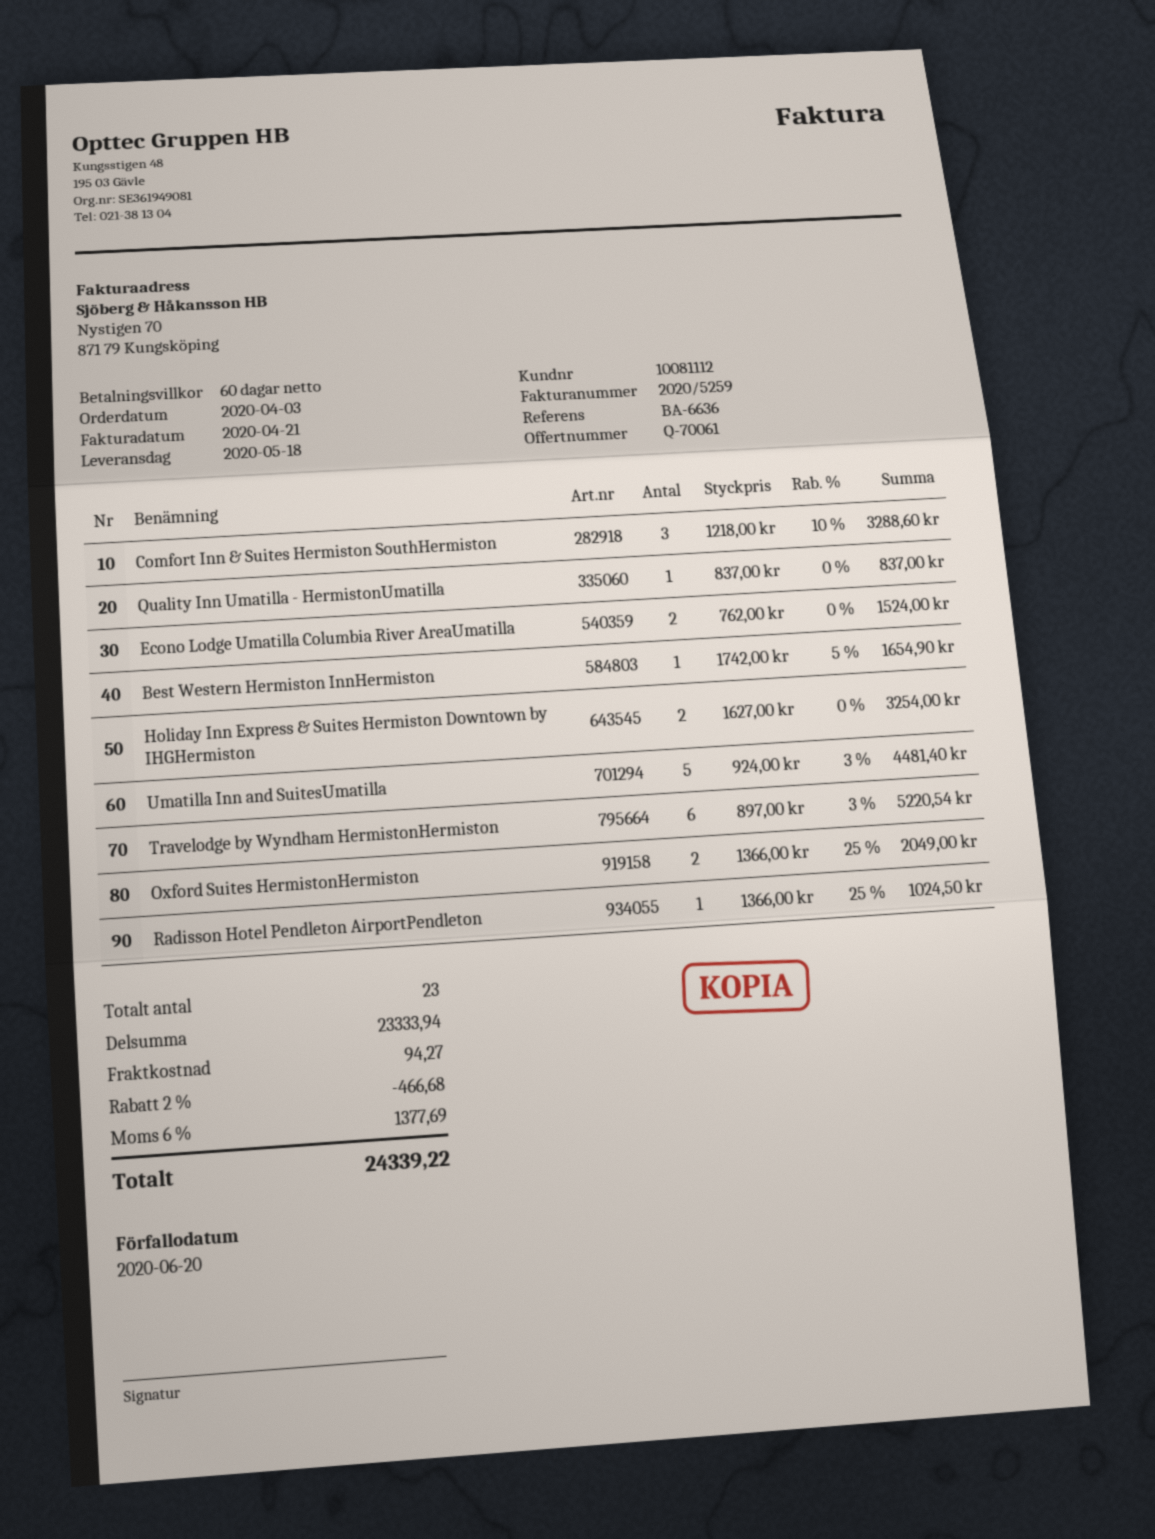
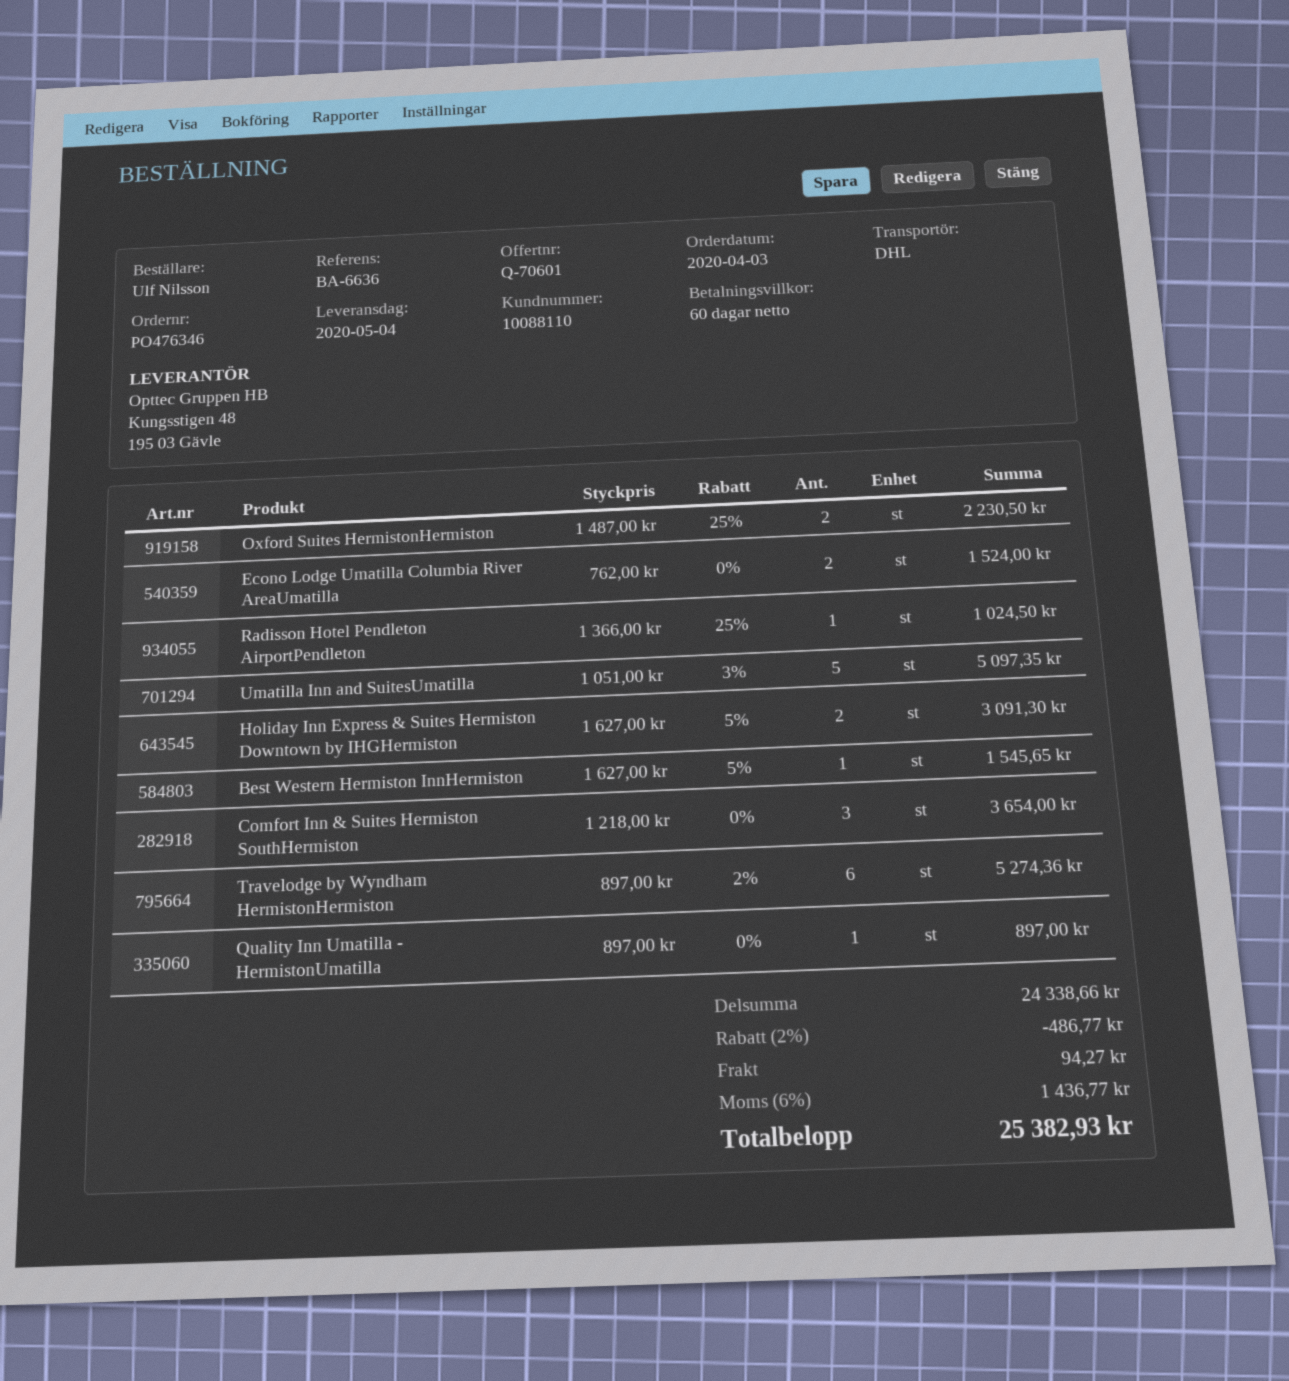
quote number: Q-70061 -> Q-70601
delivery date: 2020-05-18 -> 2020-05-04
customer number: 10081112 -> 10088110
Comfort Inn & Suites Hermiston SouthHermiston: 3 x 1218.00 - 10% = 3288.60 -> 3 x 1218.00 = 3654.00
Quality Inn Umatilla - HermistonUmatilla: 1 x 837.00 = 837.00 -> 1 x 897.00 = 897.00
Best Western Hermiston InnHermiston: 1 x 1742.00 - 5% = 1654.90 -> 1 x 1627.00 - 5% = 1545.65
Holiday Inn Express & Suites Hermiston Downtown by IHGHermiston: 2 x 1627.00 = 3254.00 -> 2 x 1627.00 - 5% = 3091.30
Umatilla Inn and SuitesUmatilla: 5 x 924.00 - 3% = 4481.40 -> 5 x 1051.00 - 3% = 5097.35
Travelodge by Wyndham HermistonHermiston: 6 x 897.00 - 3% = 5220.54 -> 6 x 897.00 - 2% = 5274.36
Oxford Suites HermistonHermiston: 2 x 1366.00 - 25% = 2049.00 -> 2 x 1487.00 - 25% = 2230.50
subtotal: 23333.94 -> 24338.66
discount: 2% = 466.68 -> 2% = 486.77
tax: 6% = 1377.69 -> 6% = 1436.77
total: 24339.22 -> 25382.93

